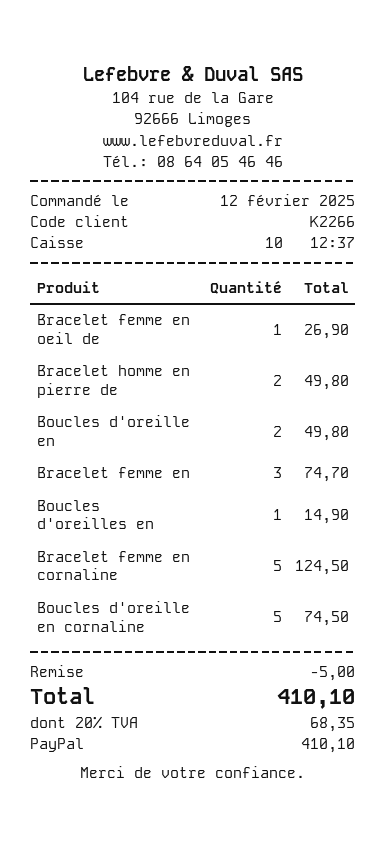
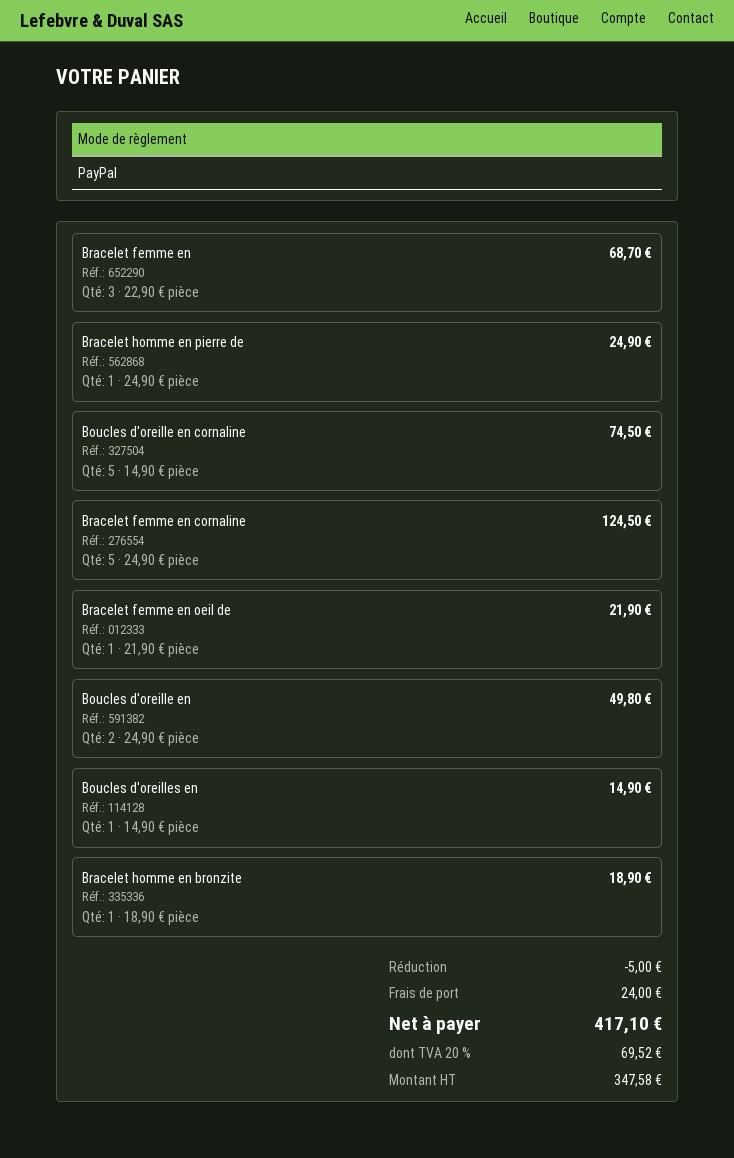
Bracelet femme en oeil de: 1 for 26.90 -> 1 for 21.90
Bracelet homme en pierre de: 2 for 49.80 -> 1 for 24.90
Bracelet femme en: 3 for 74.70 -> 3 for 68.70
Bracelet homme en bronzite: none -> 1 for 18.90
shipping: none -> 24.00
tax: 20% = 68.35 -> 20% = 69.52
total: 410.10 -> 417.10

